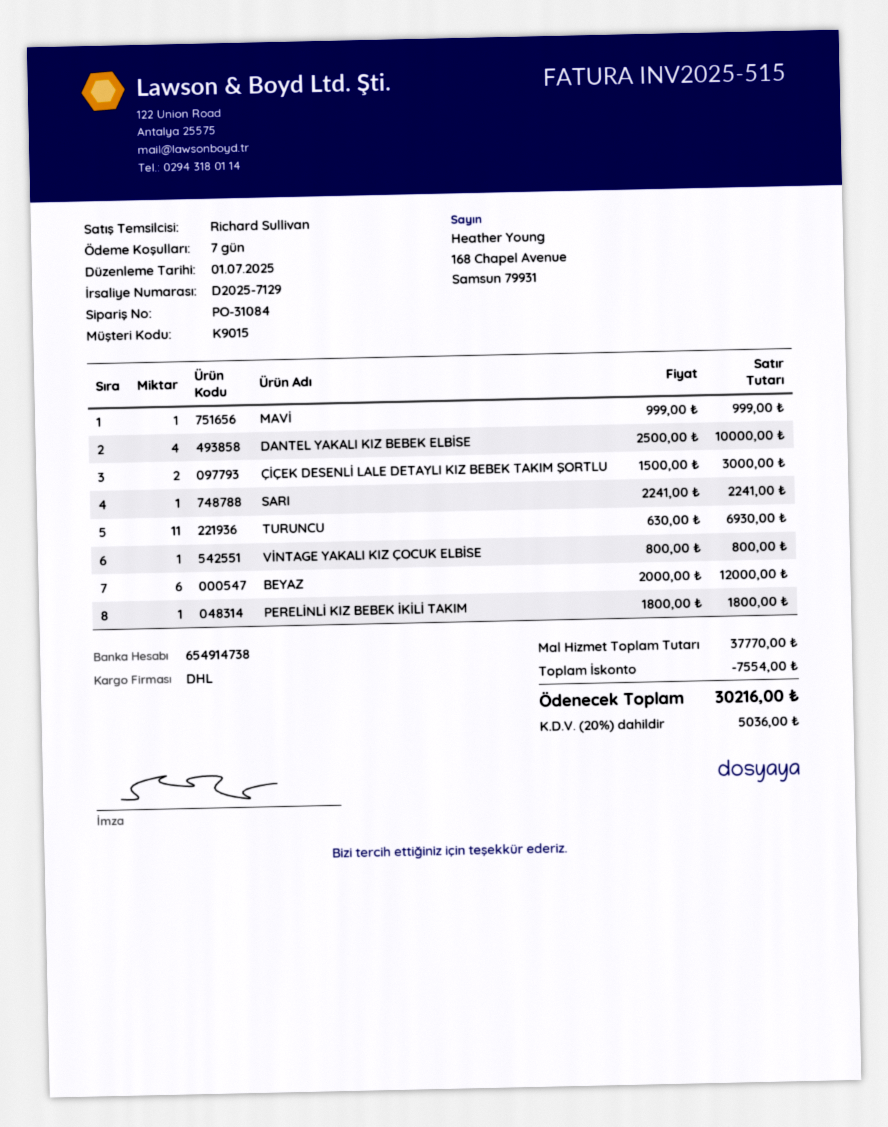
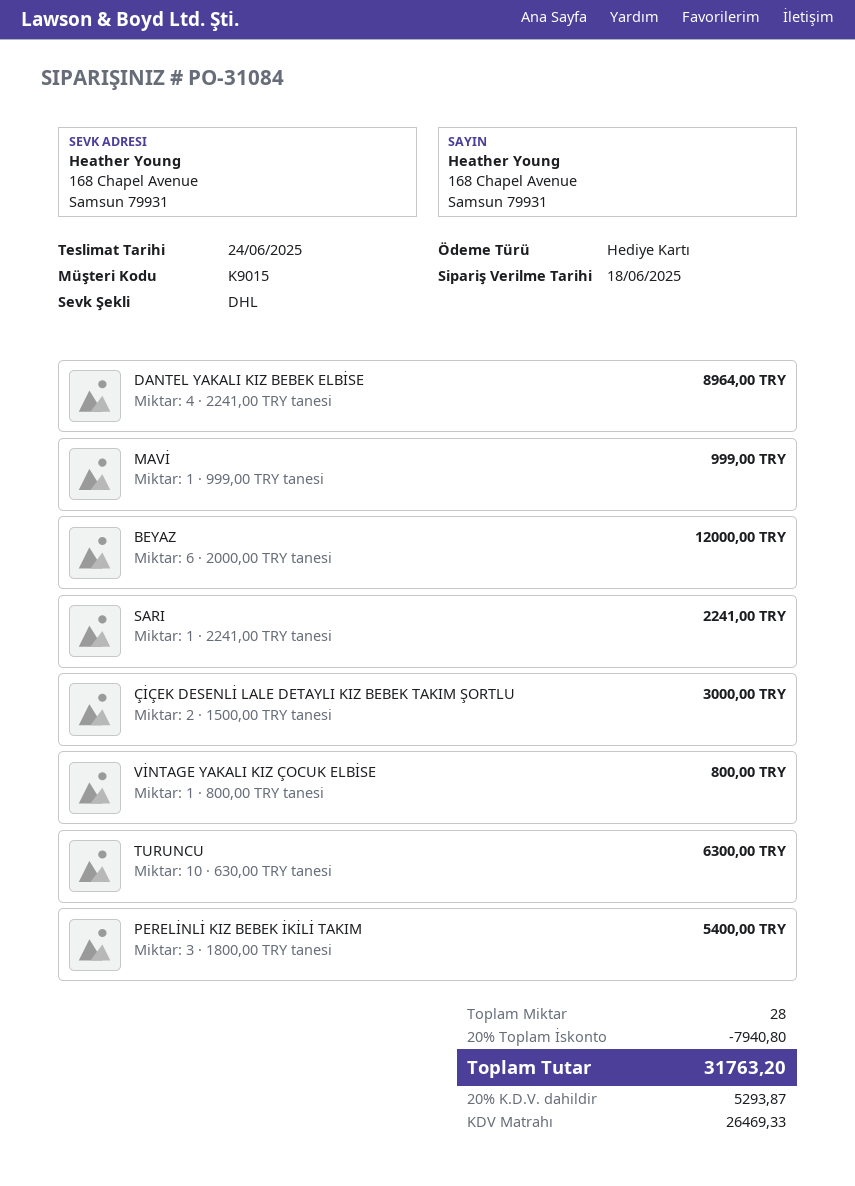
DANTEL YAKALI KIZ BEBEK ELBİSE: 4 x 2500.00 = 10000.00 -> 4 x 2241.00 = 8964.00
TURUNCU: 11 x 630.00 = 6930.00 -> 10 x 630.00 = 6300.00
PERELİNLİ KIZ BEBEK İKİLİ TAKIM: 1 x 1800.00 = 1800.00 -> 3 x 1800.00 = 5400.00
discount: 7554.00 -> 7940.80
tax: 20% = 5036.00 -> 20% = 5293.87
total: 30216.00 -> 31763.20

